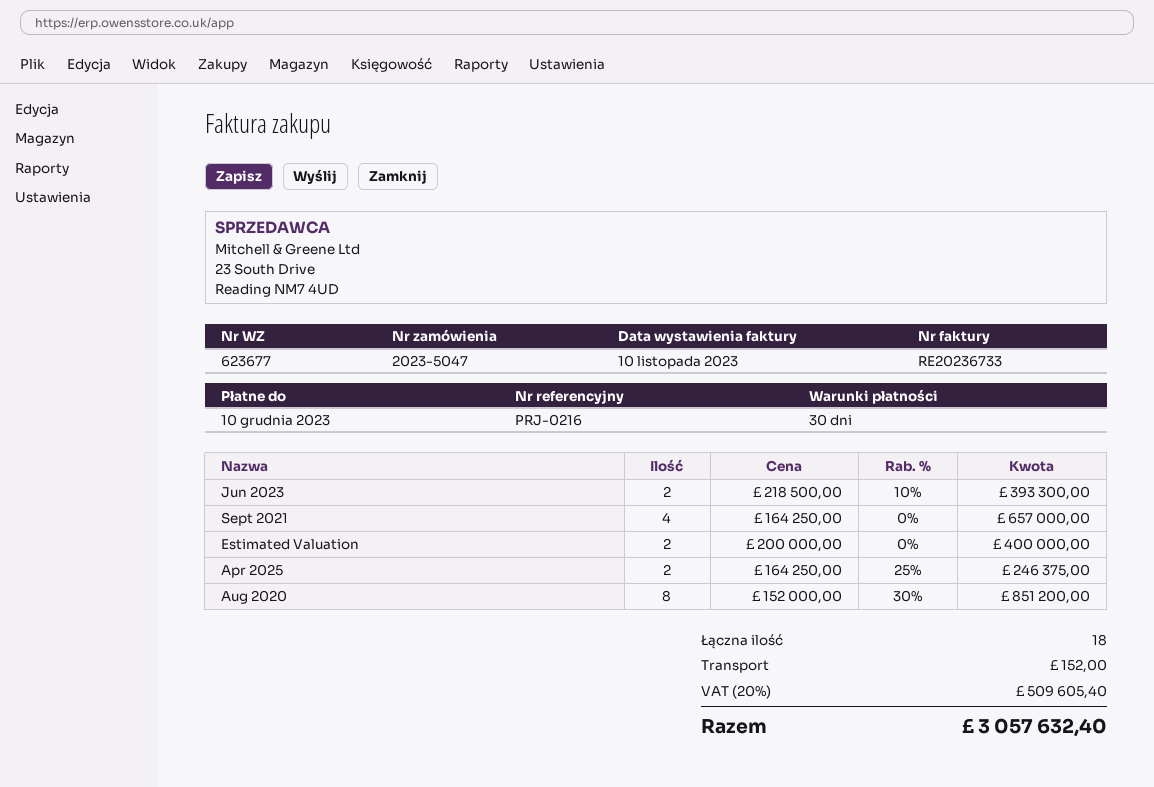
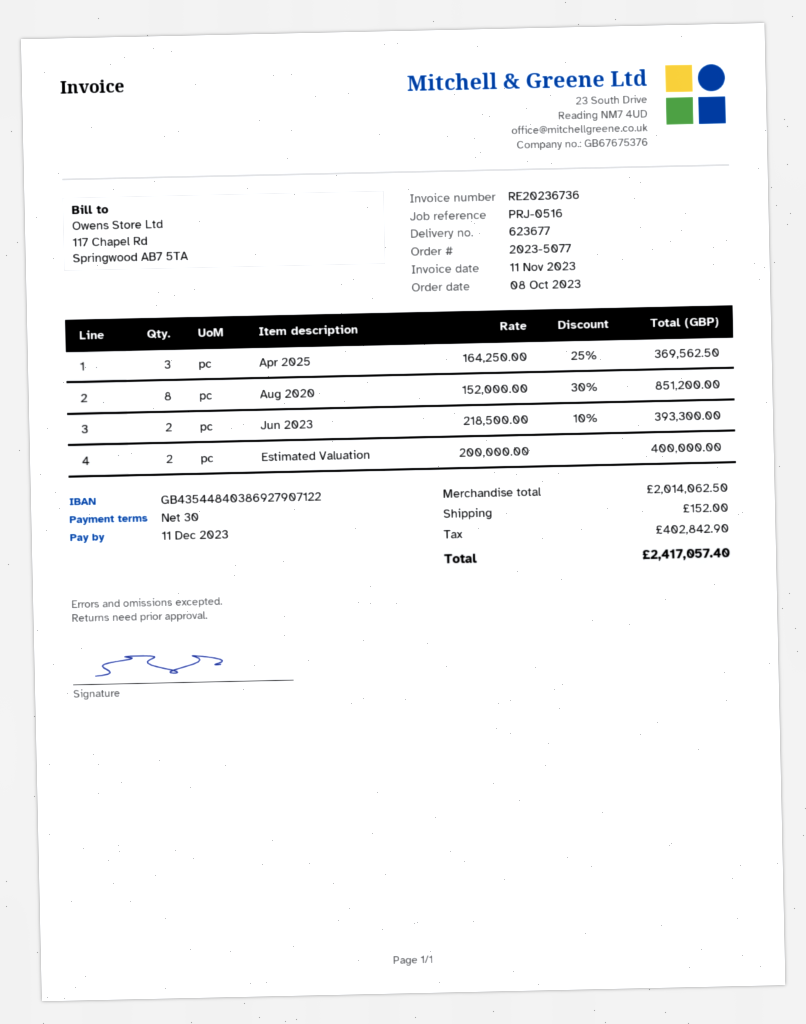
order number: 2023-5047 -> 2023-5077
invoice number: RE20236733 -> RE20236736
invoice date: 2023-11-10 -> 2023-11-11
due date: 2023-12-10 -> 2023-12-11
reference: PRJ-0216 -> PRJ-0516
Sept 2021: 4 x 164250.00 = 657000.00 -> none
Apr 2025: 2 x 164250.00 - 25% = 246375.00 -> 3 x 164250.00 - 25% = 369562.50
tax: 509605.40 -> 402842.90
total: 3057632.40 -> 2417057.40

